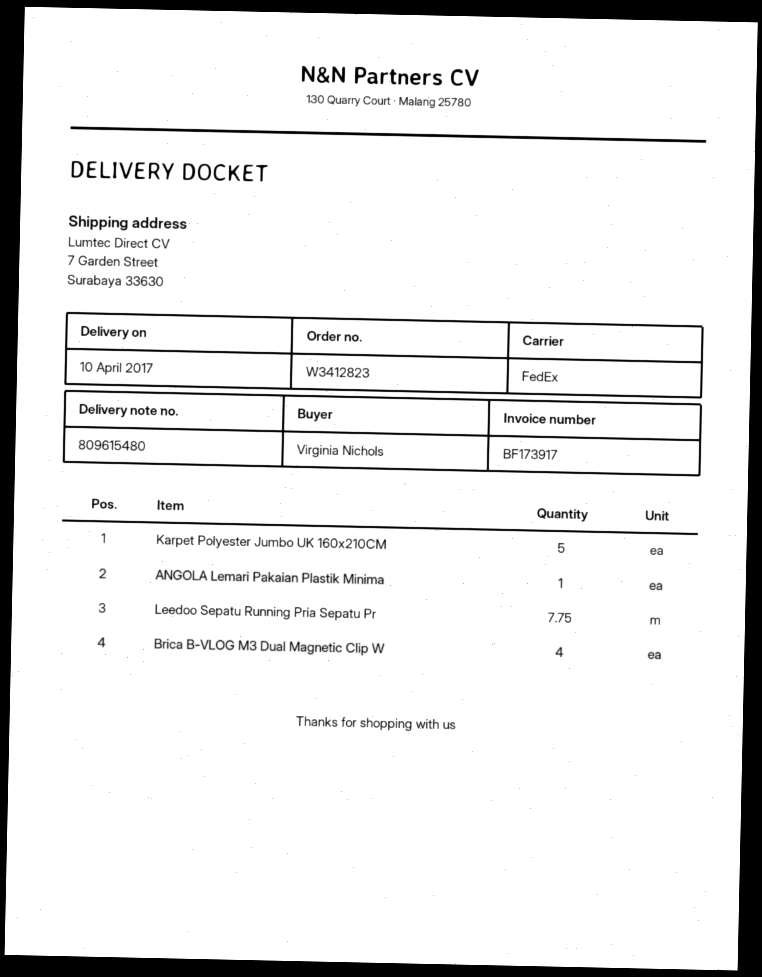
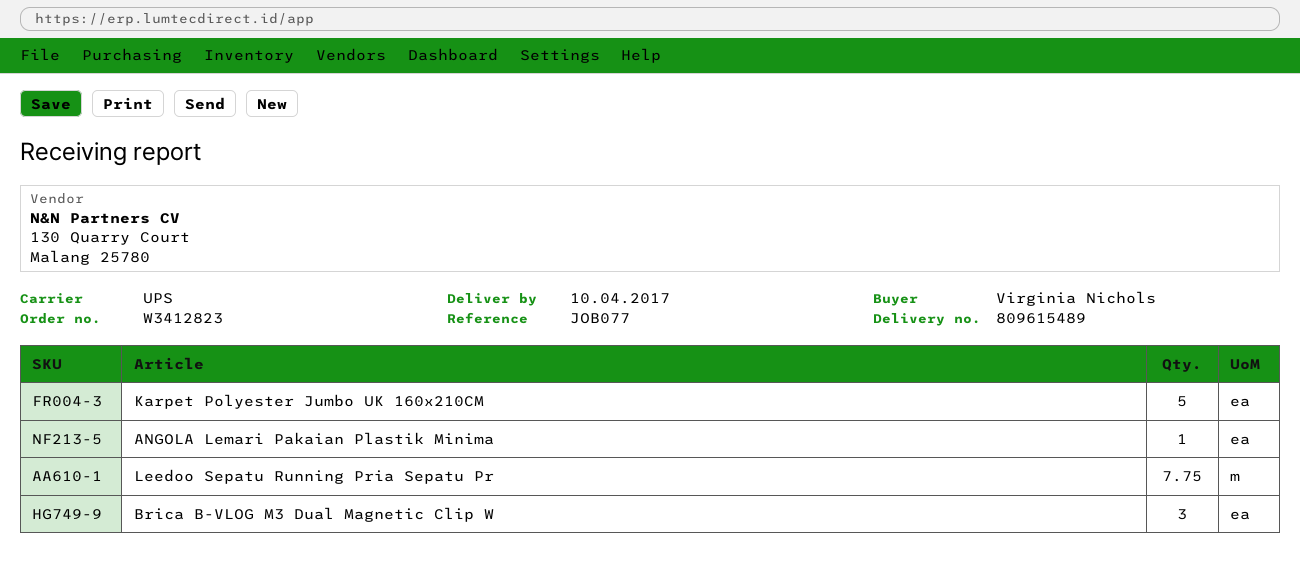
delivery note number: 809615480 -> 809615489
shipping method: FedEx -> UPS
Brica B-VLOG M3 Dual Magnetic Clip W: 4 -> 3

